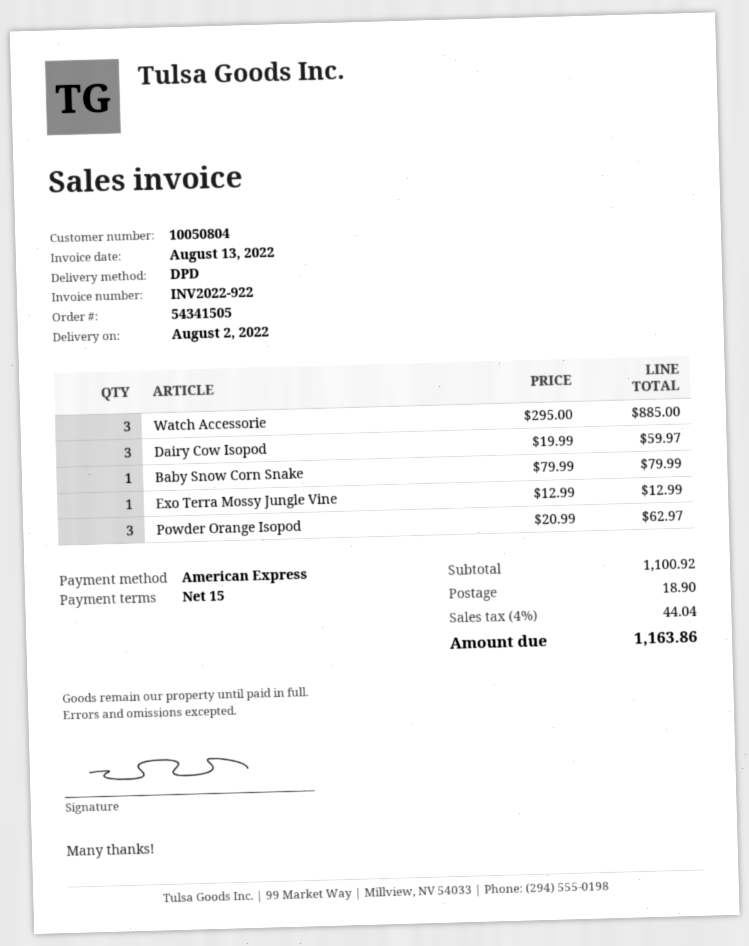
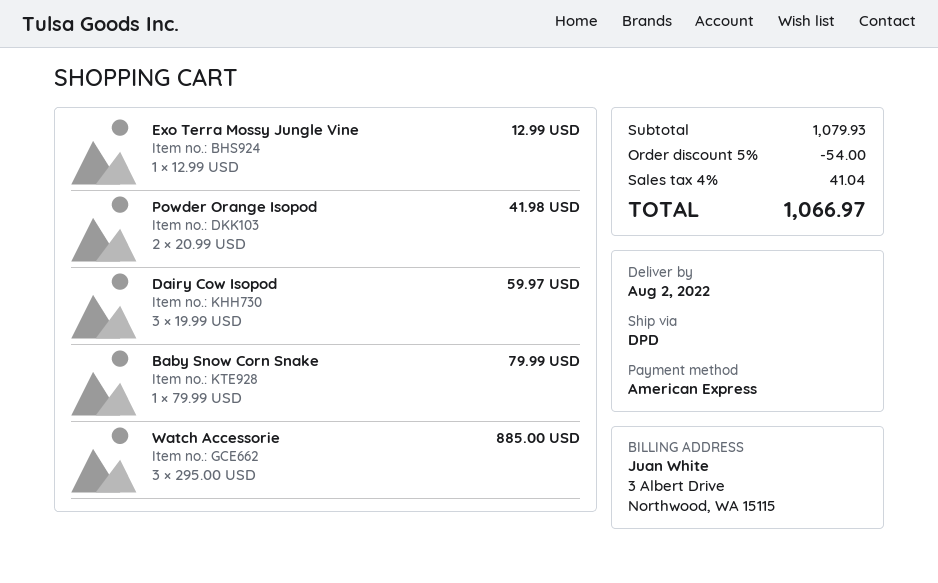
Powder Orange Isopod: 3 x 20.99 = 62.97 -> 2 x 20.99 = 41.98
subtotal: 1100.92 -> 1079.93
discount: none -> 5% = 54.00
shipping: 18.90 -> none
tax: 4% = 44.04 -> 4% = 41.04
total: 1163.86 -> 1066.97

